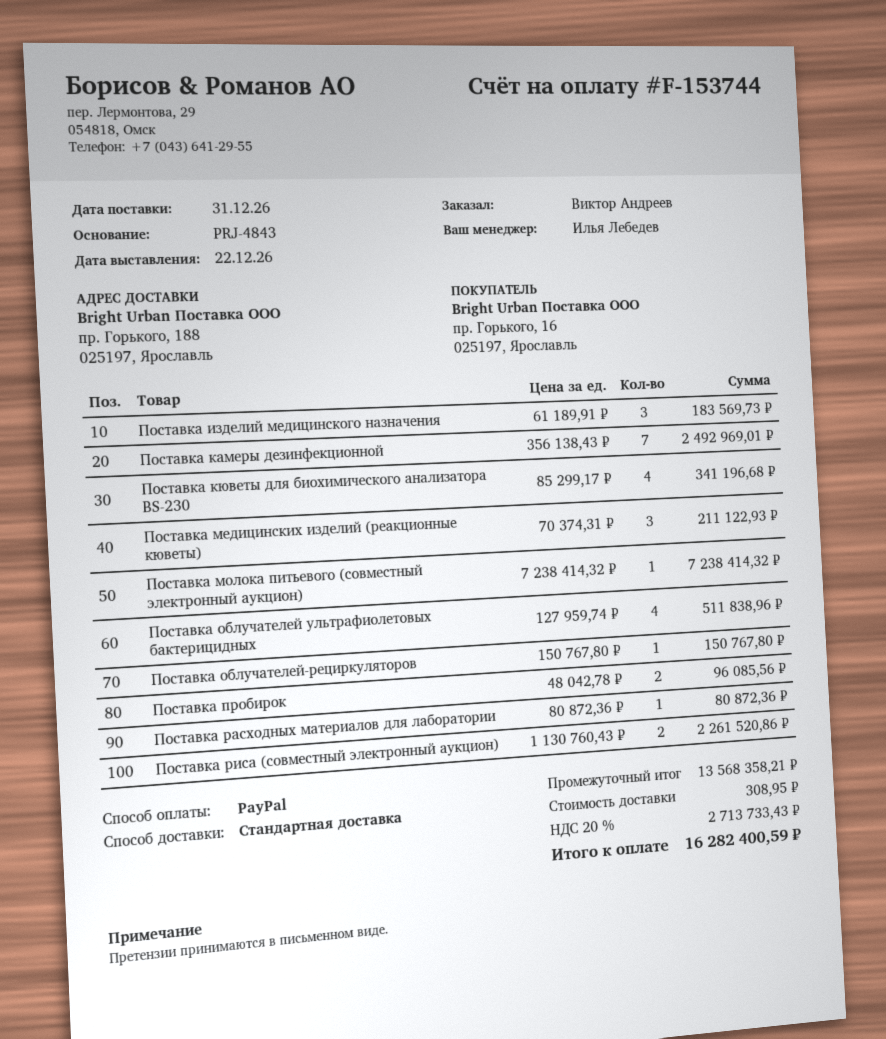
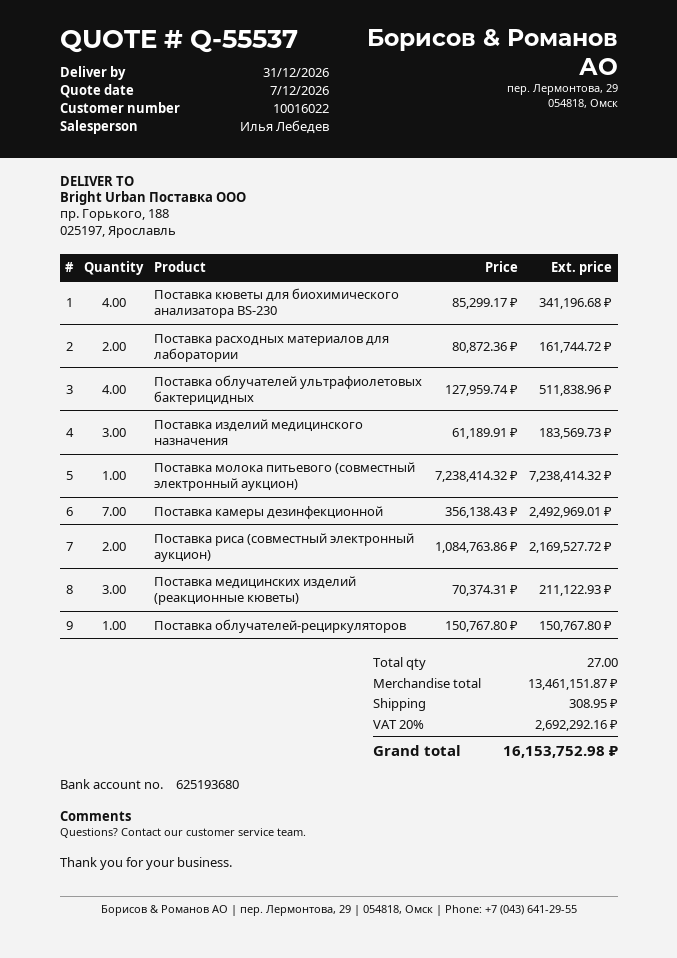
Поставка пробирок: 2 x 48042.78 = 96085.56 -> none
Поставка расходных материалов для лаборатории: 1 x 80872.36 = 80872.36 -> 2 x 80872.36 = 161744.72
Поставка риса (совместный электронный аукцион): 2 x 1130760.43 = 2261520.86 -> 2 x 1084763.86 = 2169527.72
subtotal: 13568358.21 -> 13461151.87
tax: 20% = 2713733.43 -> 20% = 2692292.16
total: 16282400.59 -> 16153752.98

